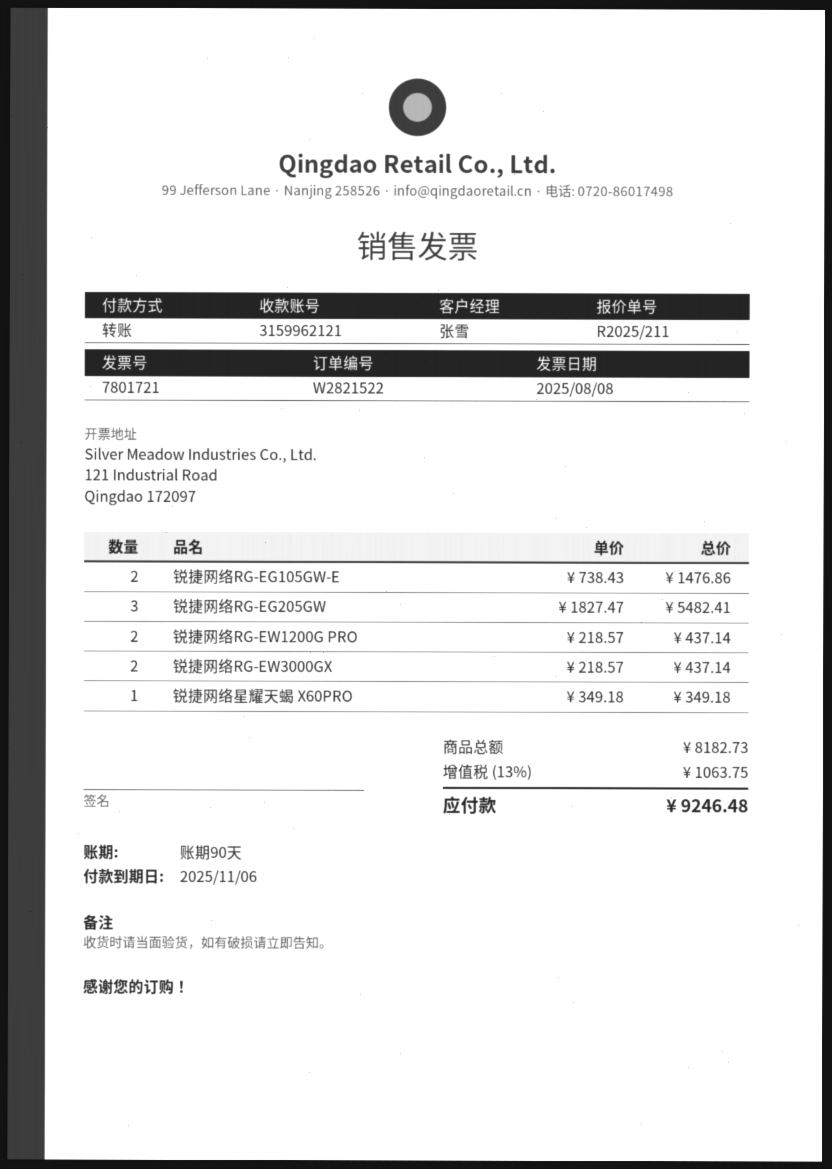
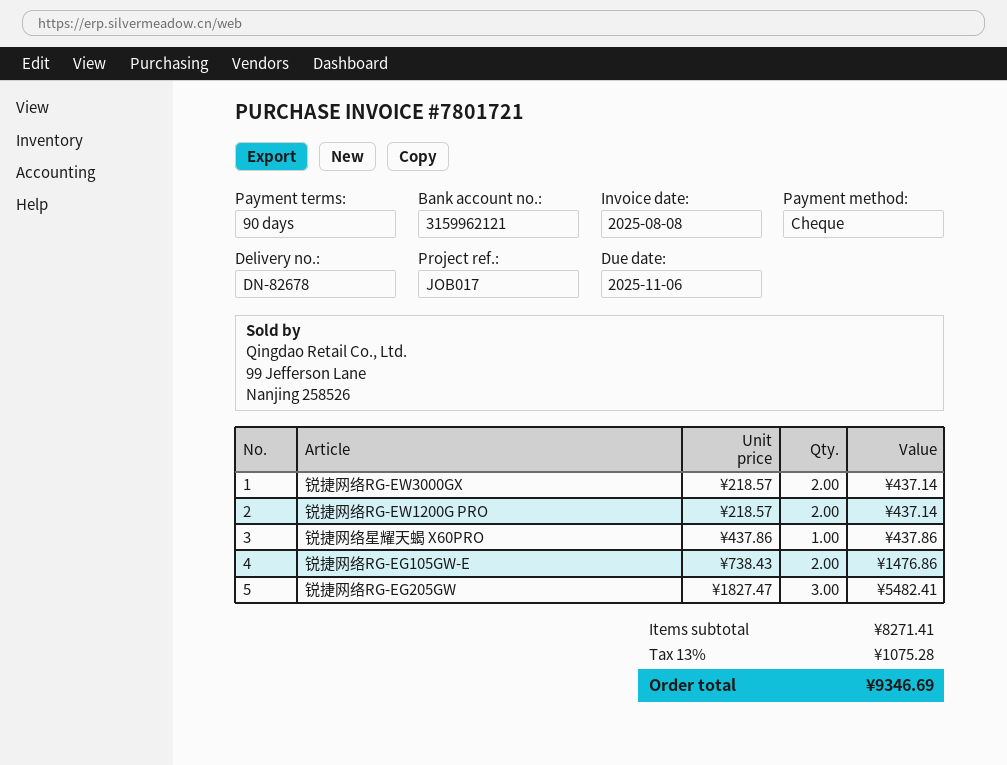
payment method: bank transfer -> cheque
锐捷网络星耀天蝎 X60PRO: 1 x 349.18 = 349.18 -> 1 x 437.86 = 437.86
subtotal: 8182.73 -> 8271.41
tax: 13% = 1063.75 -> 13% = 1075.28
total: 9246.48 -> 9346.69

